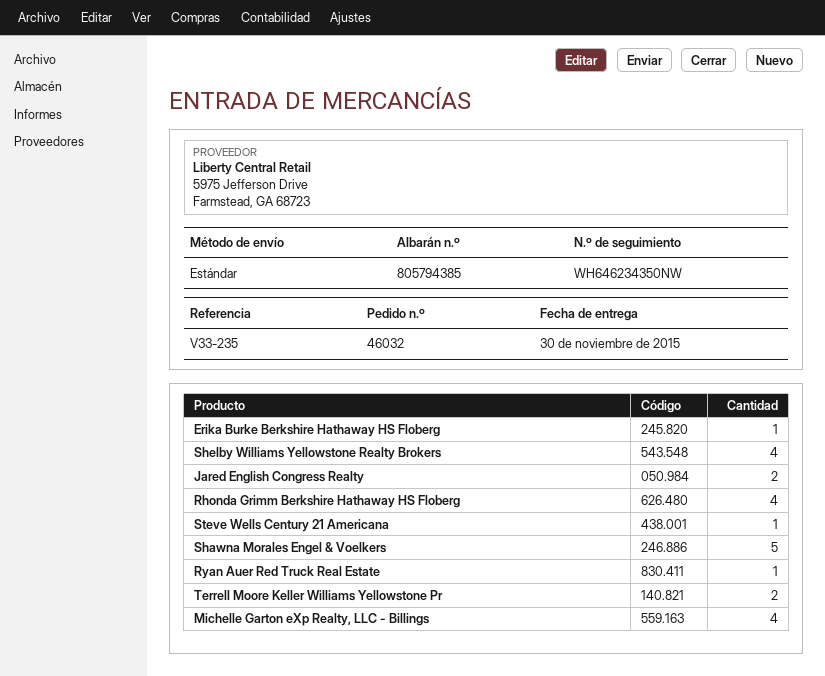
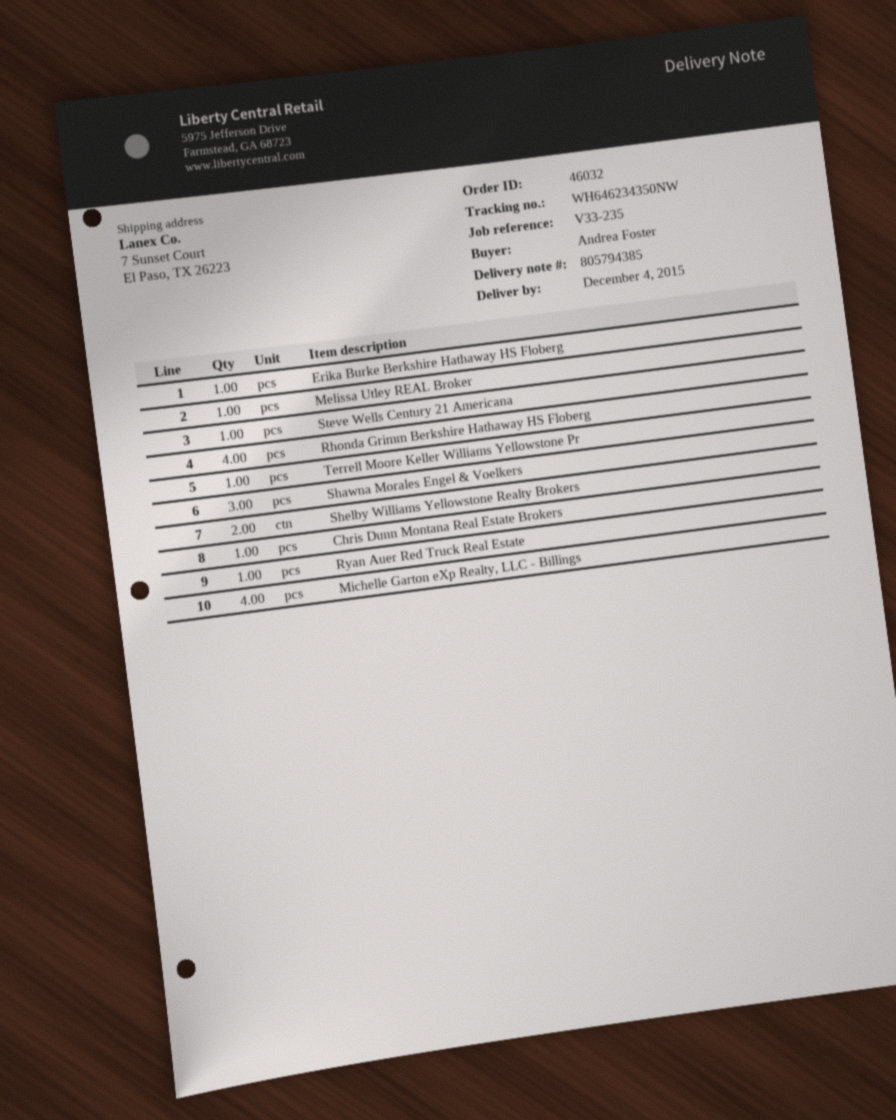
delivery date: 2015-11-30 -> 2015-12-04
Shelby Williams Yellowstone Realty Brokers: 4 -> 2
Jared English Congress Realty: 2 -> none
Shawna Morales Engel & Voelkers: 5 -> 3
Terrell Moore Keller Williams Yellowstone Pr: 2 -> 1
Melissa Utley REAL Broker: none -> 1
Chris Dunn Montana Real Estate Brokers: none -> 1

